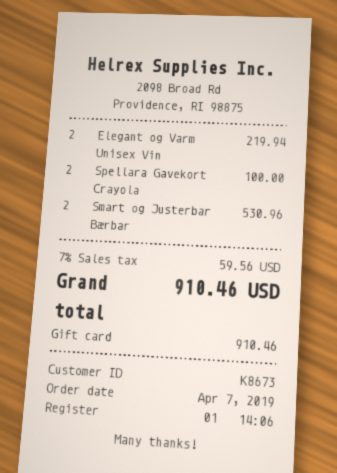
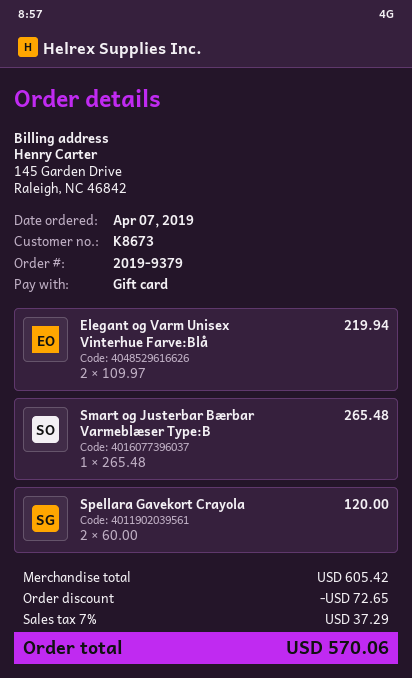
Spellara Gavekort Crayola: 2 for 100.00 -> 2 for 120.00
Smart og Justerbar Bærbar: 2 for 530.96 -> 1 for 265.48
discount: none -> 72.65
tax: 7% = 59.56 -> 7% = 37.29
total: 910.46 -> 570.06

